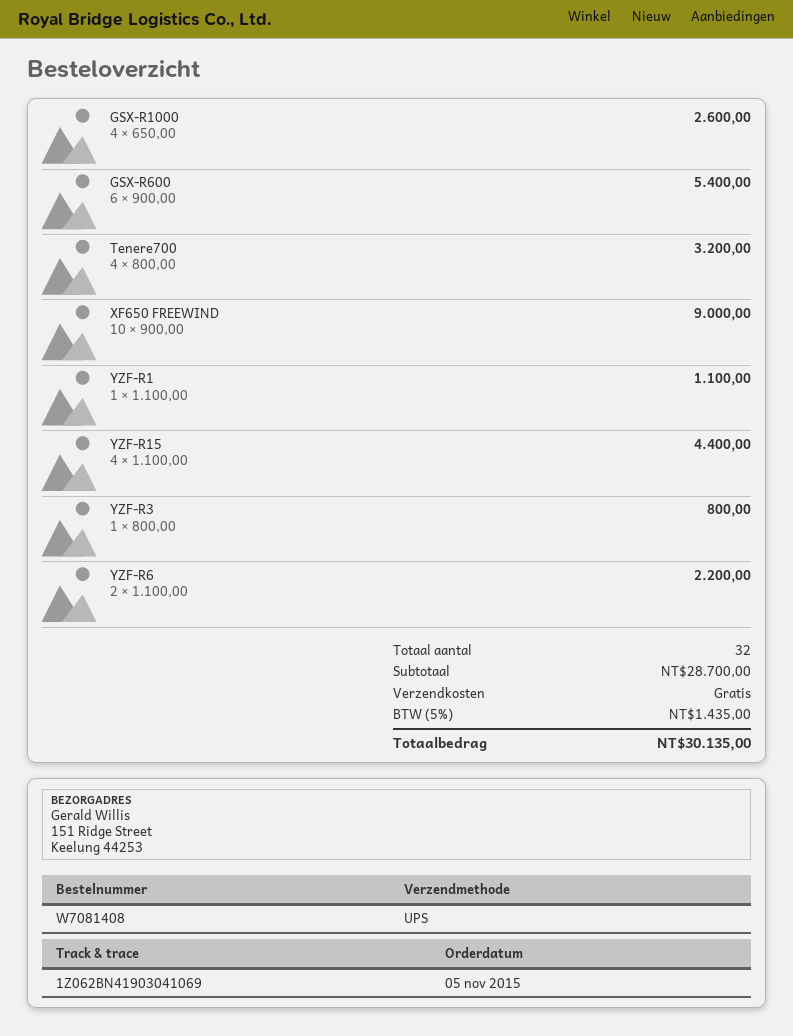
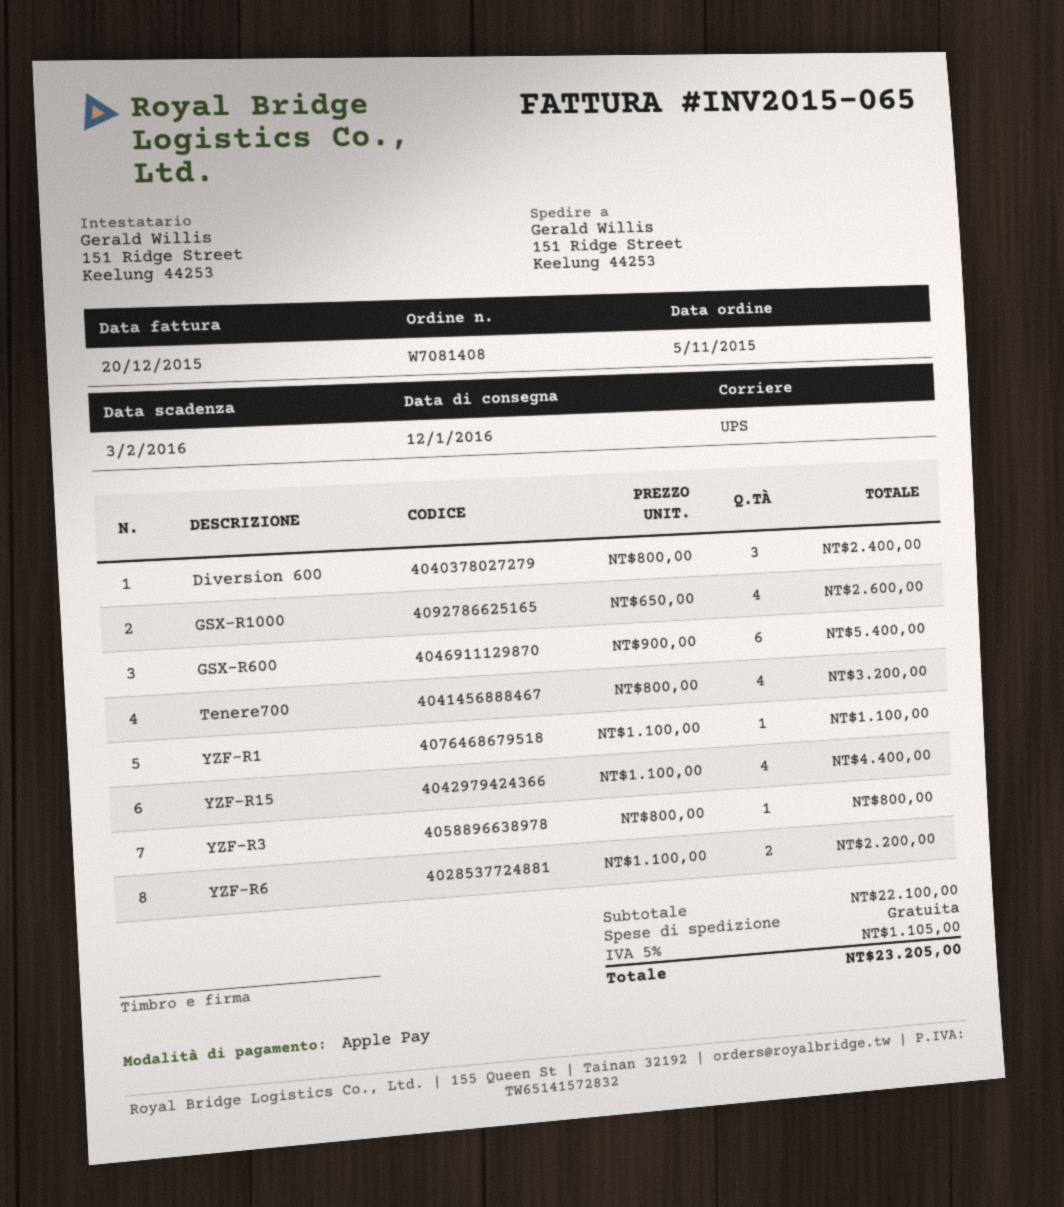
XF650 FREEWIND: 10 x 900.00 = 9000.00 -> none
Diversion 600: none -> 3 x 800.00 = 2400.00
subtotal: 28700.00 -> 22100.00
tax: 5% = 1435.00 -> 5% = 1105.00
total: 30135.00 -> 23205.00

